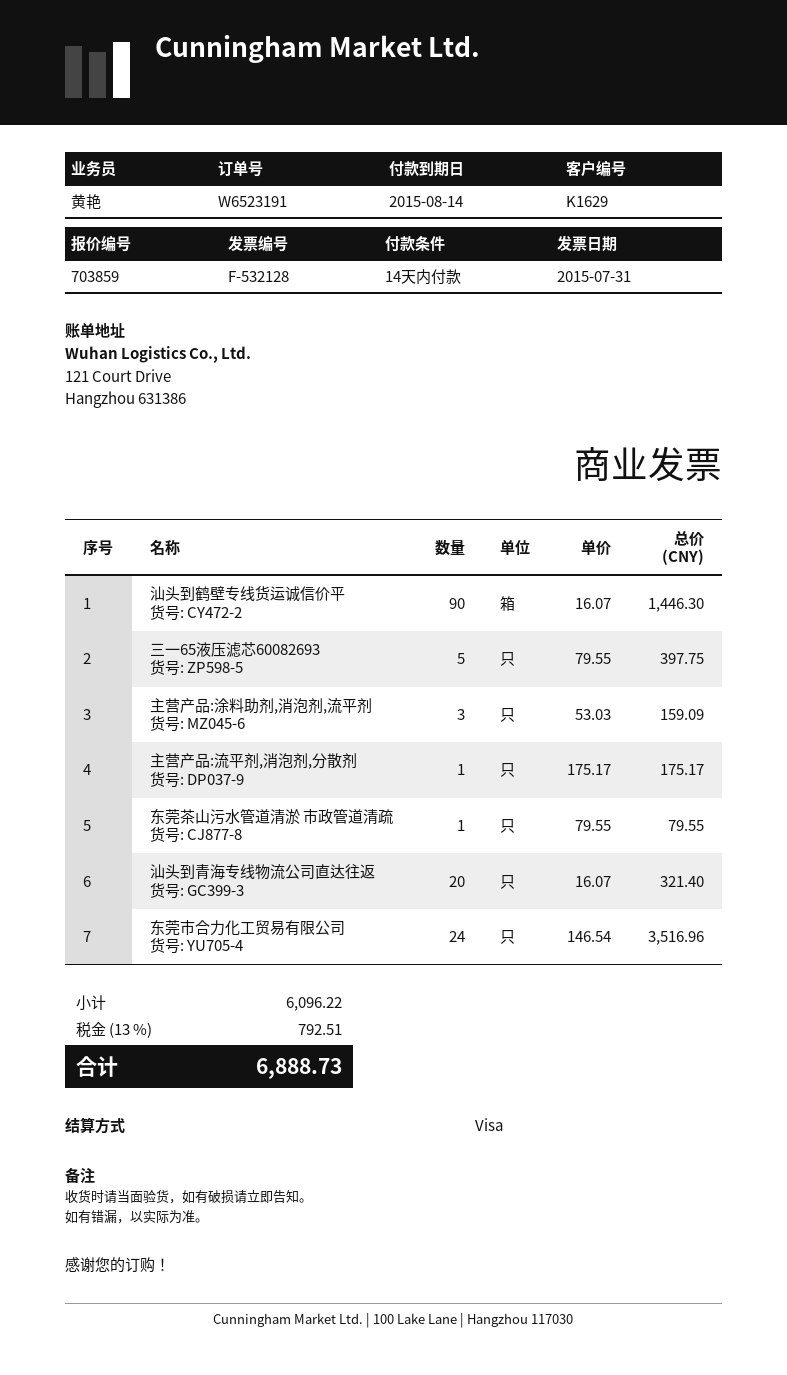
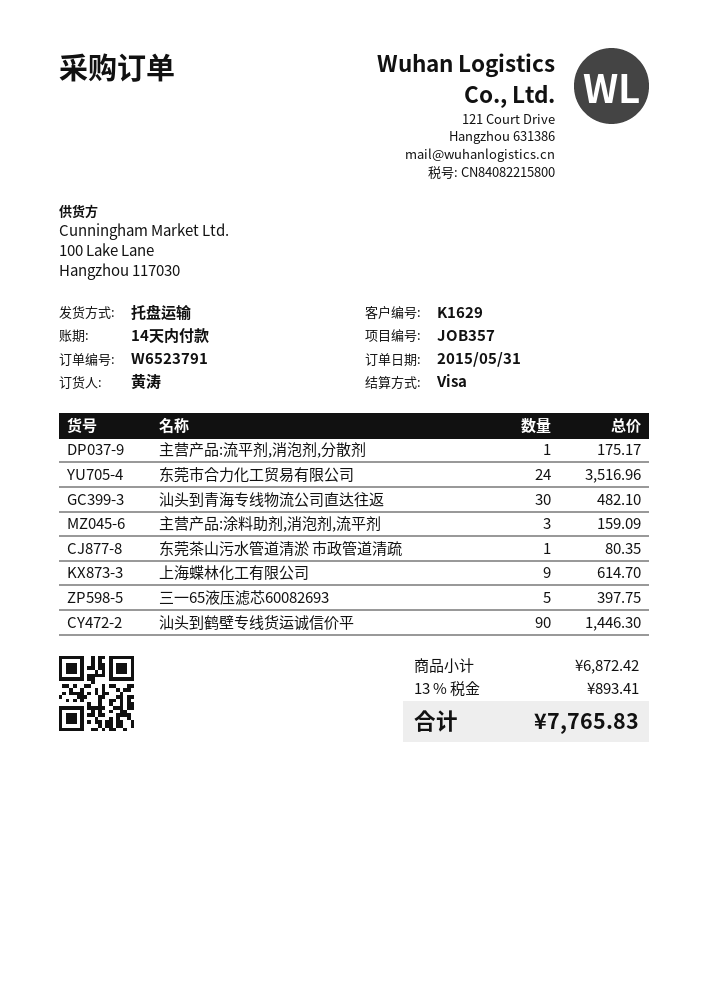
order number: W6523191 -> W6523791
东莞茶山污水管道清淤 市政管道清疏: 1 for 79.55 -> 1 for 80.35
汕头到青海专线物流公司直达往返: 20 for 321.40 -> 30 for 482.10
上海蝶林化工有限公司: none -> 9 for 614.70
subtotal: 6096.22 -> 6872.42
tax: 13% = 792.51 -> 13% = 893.41
total: 6888.73 -> 7765.83

